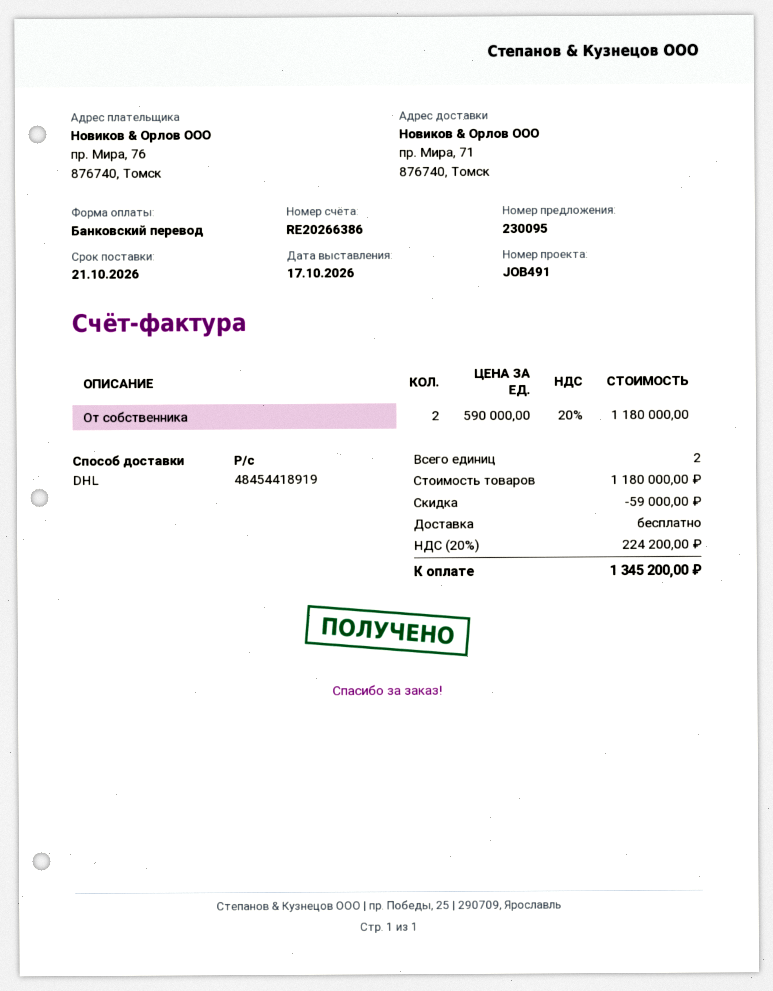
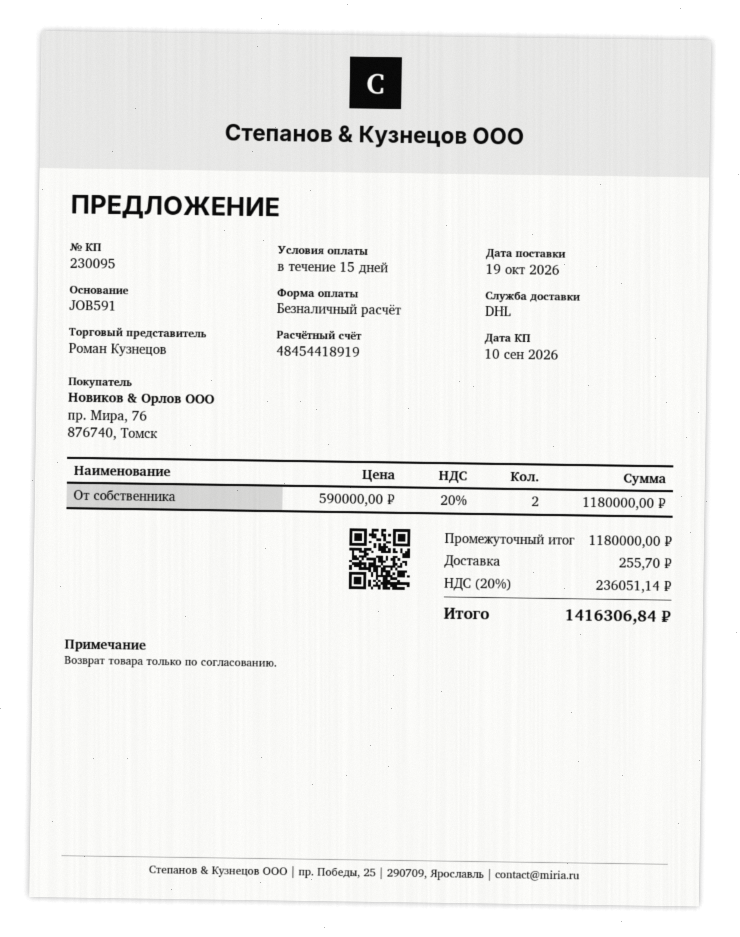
delivery date: 2026-10-21 -> 2026-10-19
reference: JOB491 -> JOB591
discount: 59000.00 -> none
shipping: 0.00 -> 255.70
tax: 20% = 224200.00 -> 20% = 236051.14
total: 1345200.00 -> 1416306.84

